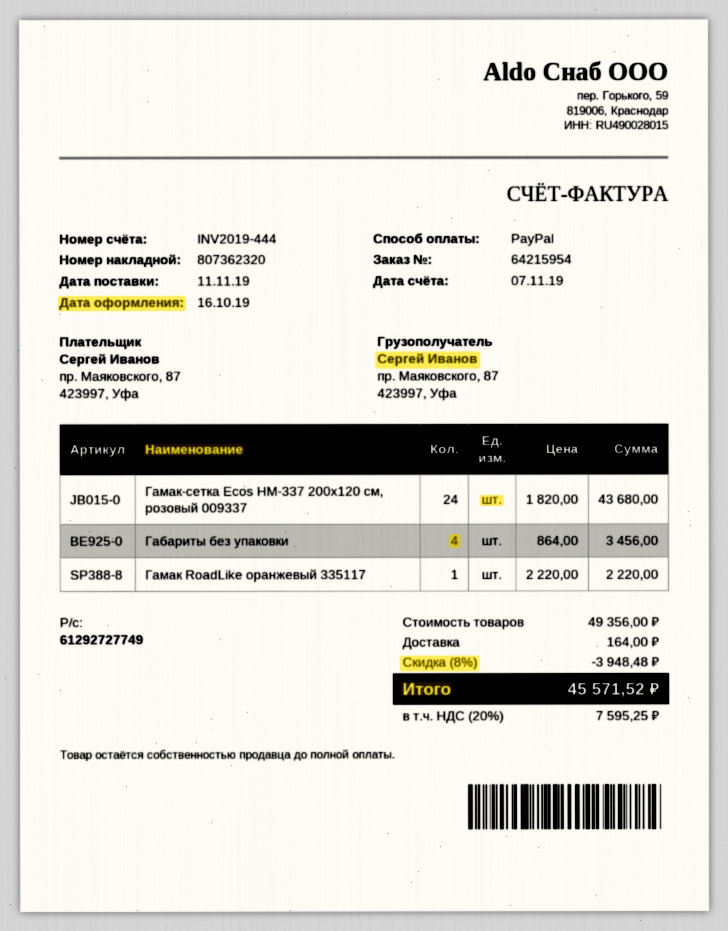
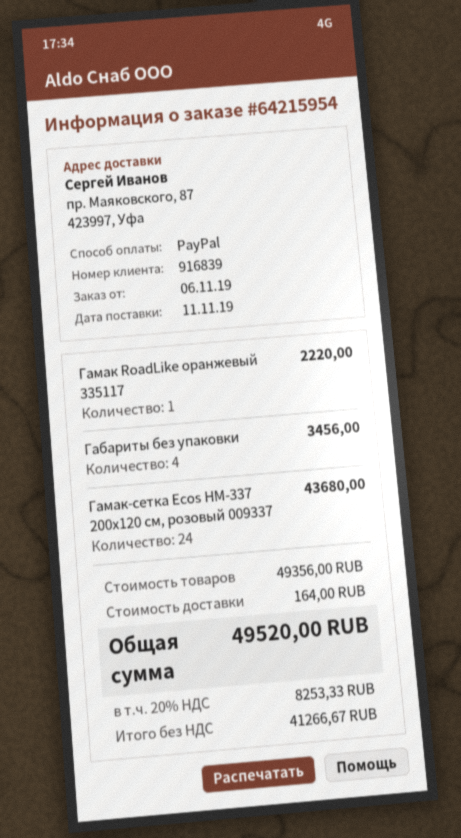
order date: 2019-10-16 -> 2019-11-06
discount: 8% = 3948.48 -> none
tax: 20% = 7595.25 -> 20% = 8253.33
total: 45571.52 -> 49520.00

